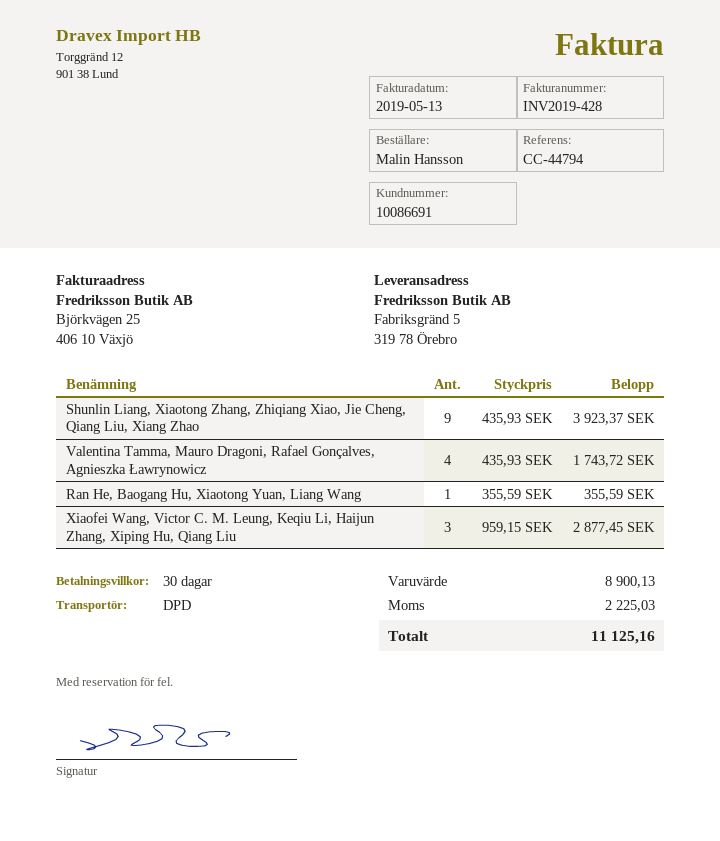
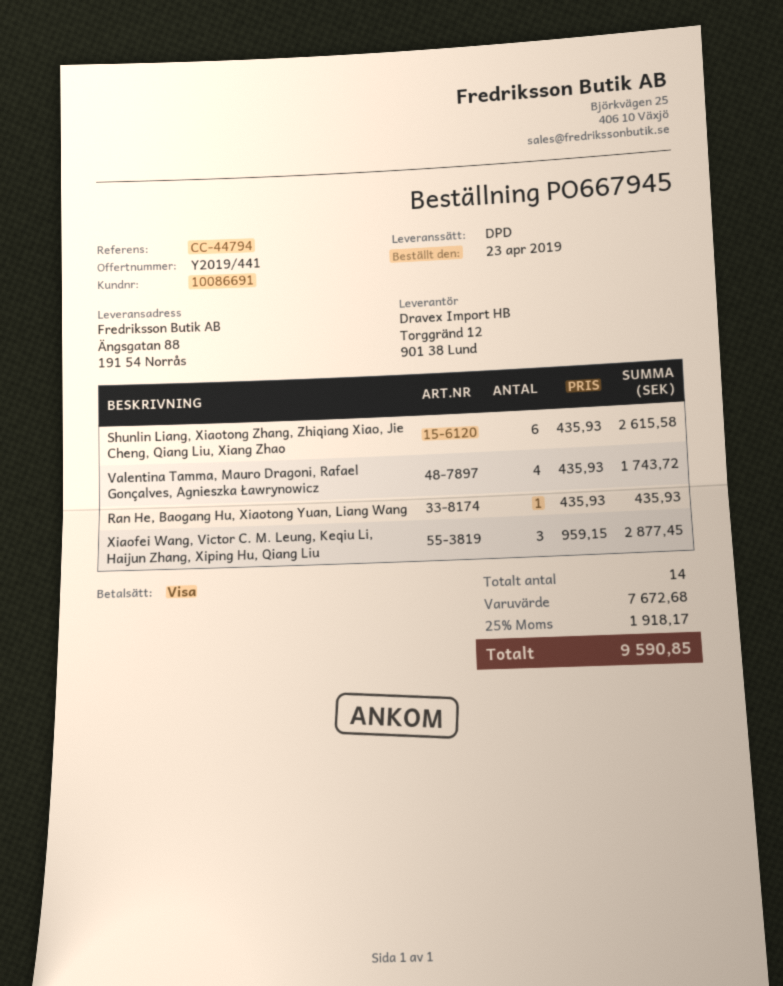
ship to: Fabriksgränd 5, 319 78 Örebro -> Ängsgatan 88, 191 54 Norrås
Shunlin Liang, Xiaotong Zhang, Zhiqiang Xiao, Jie Cheng, Qiang Liu, Xiang Zhao: 9 x 435.93 = 3923.37 -> 6 x 435.93 = 2615.58
Ran He, Baogang Hu, Xiaotong Yuan, Liang Wang: 1 x 355.59 = 355.59 -> 1 x 435.93 = 435.93
subtotal: 8900.13 -> 7672.68
tax: 2225.03 -> 1918.17
total: 11125.16 -> 9590.85

